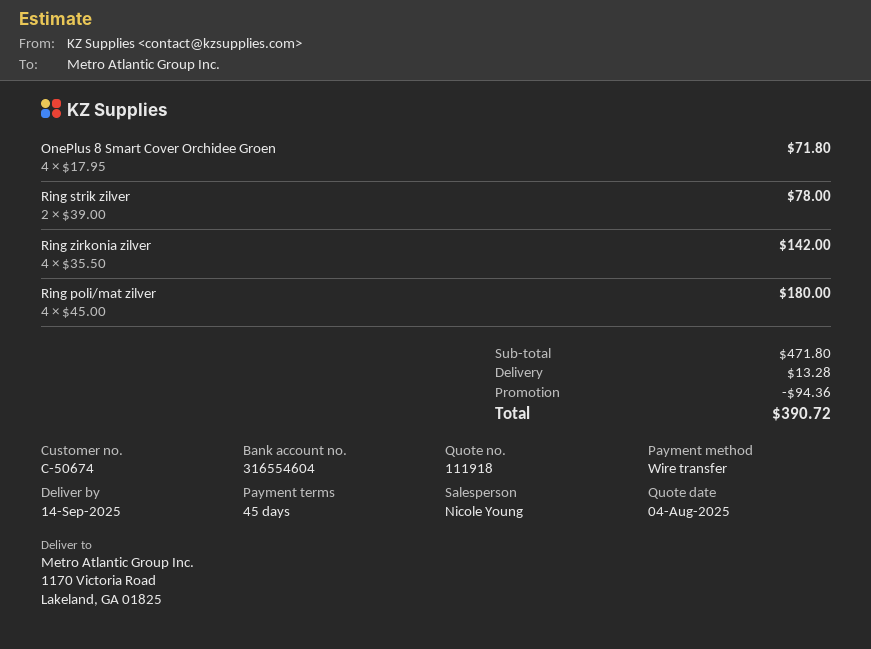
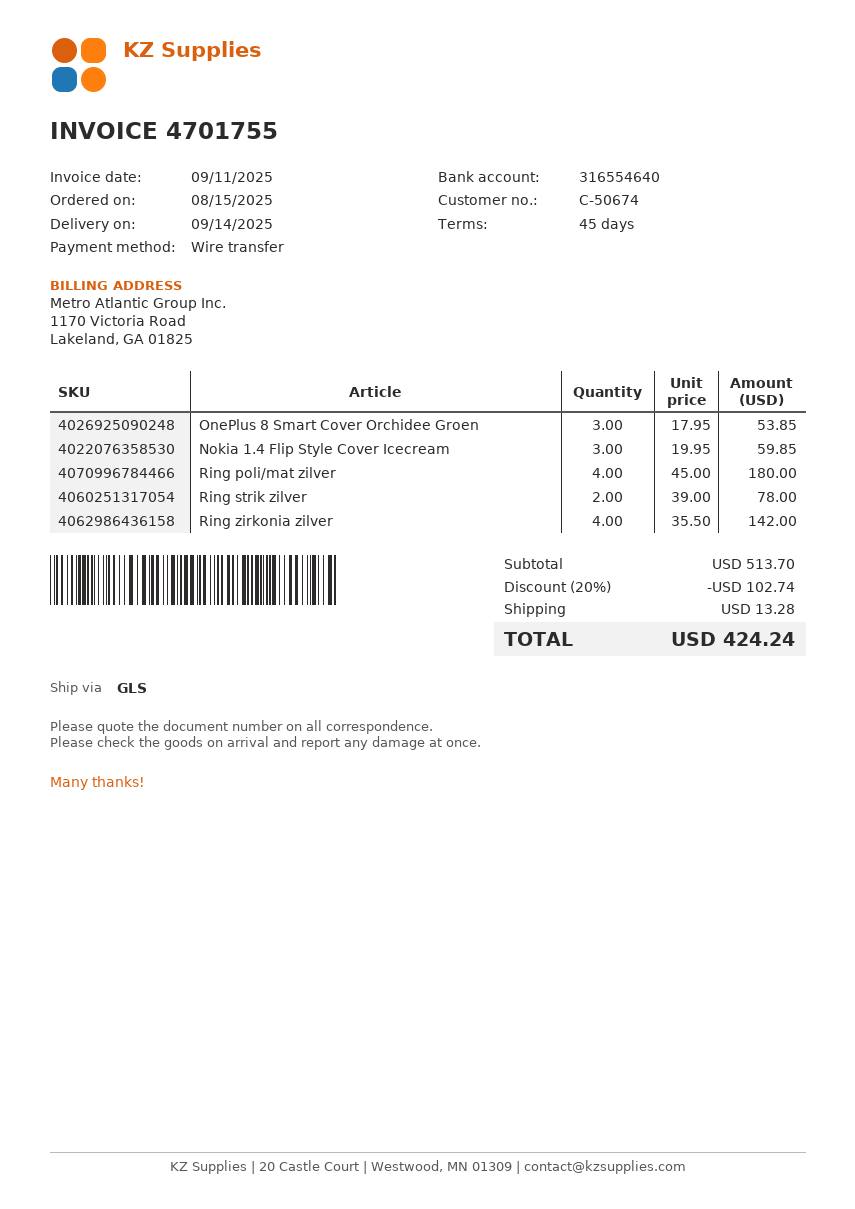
bank account: 316554604 -> 316554640
OnePlus 8 Smart Cover Orchidee Groen: 4 x 17.95 = 71.80 -> 3 x 17.95 = 53.85
Nokia 1.4 Flip Style Cover Icecream: none -> 3 x 19.95 = 59.85
subtotal: 471.80 -> 513.70
discount: 94.36 -> 102.74
total: 390.72 -> 424.24

